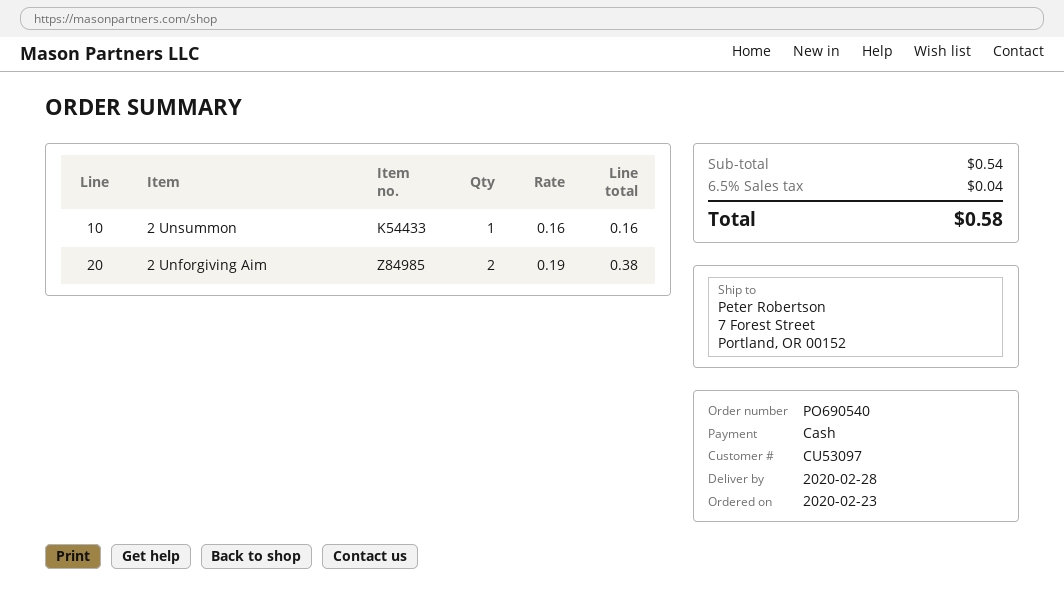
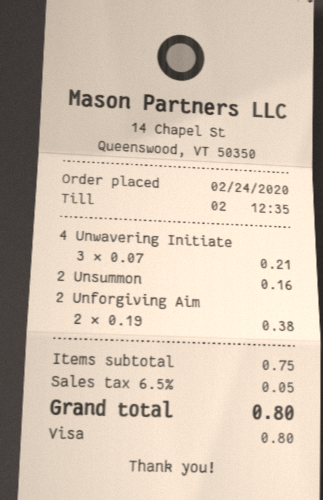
order date: 2020-02-23 -> 2020-02-24
payment method: cash -> Visa
4 Unwavering Initiate: none -> 3 x 0.07 = 0.21
subtotal: 0.54 -> 0.75
tax: 6.5% = 0.04 -> 6.5% = 0.05
total: 0.58 -> 0.80

